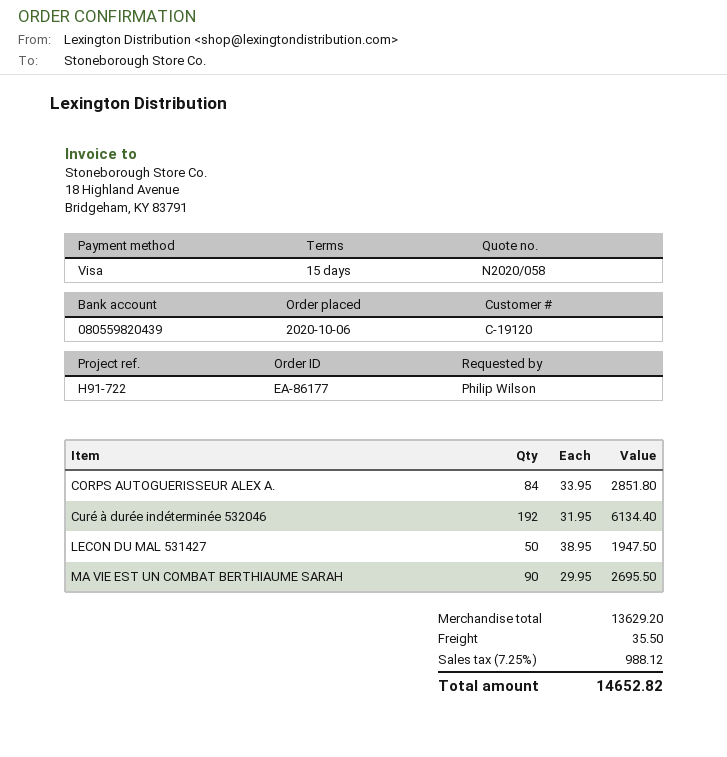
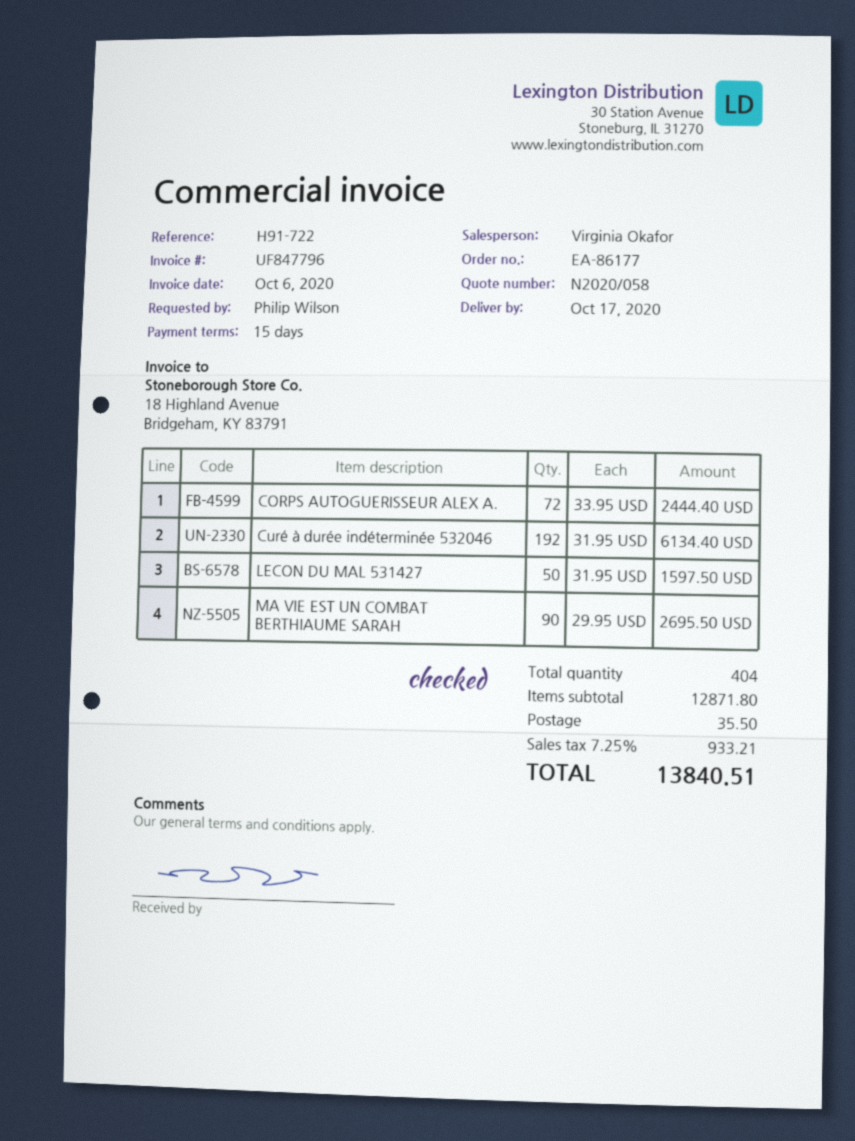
CORPS AUTOGUERISSEUR ALEX A.: 84 x 33.95 = 2851.80 -> 72 x 33.95 = 2444.40
LECON DU MAL 531427: 50 x 38.95 = 1947.50 -> 50 x 31.95 = 1597.50
subtotal: 13629.20 -> 12871.80
tax: 7.25% = 988.12 -> 7.25% = 933.21
total: 14652.82 -> 13840.51

